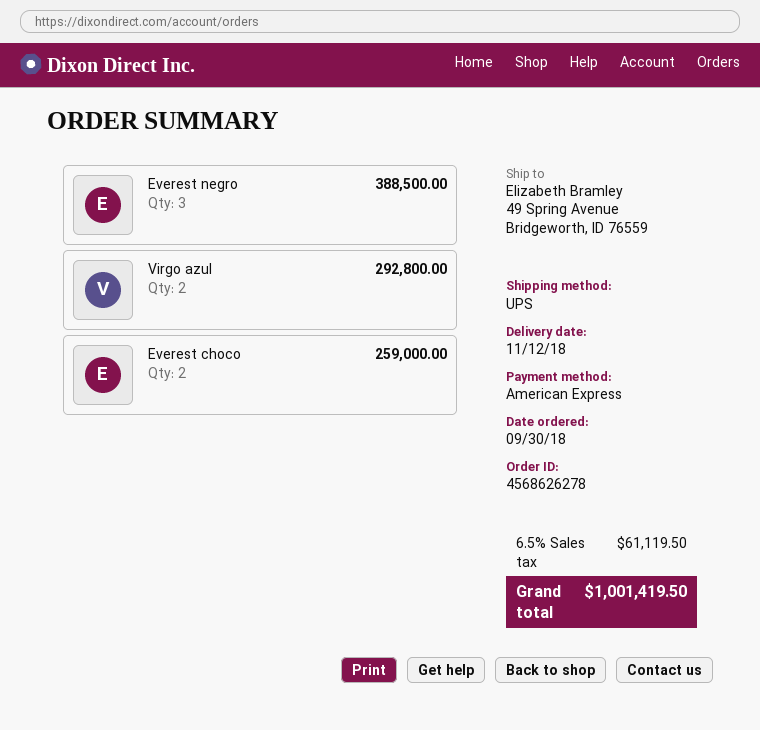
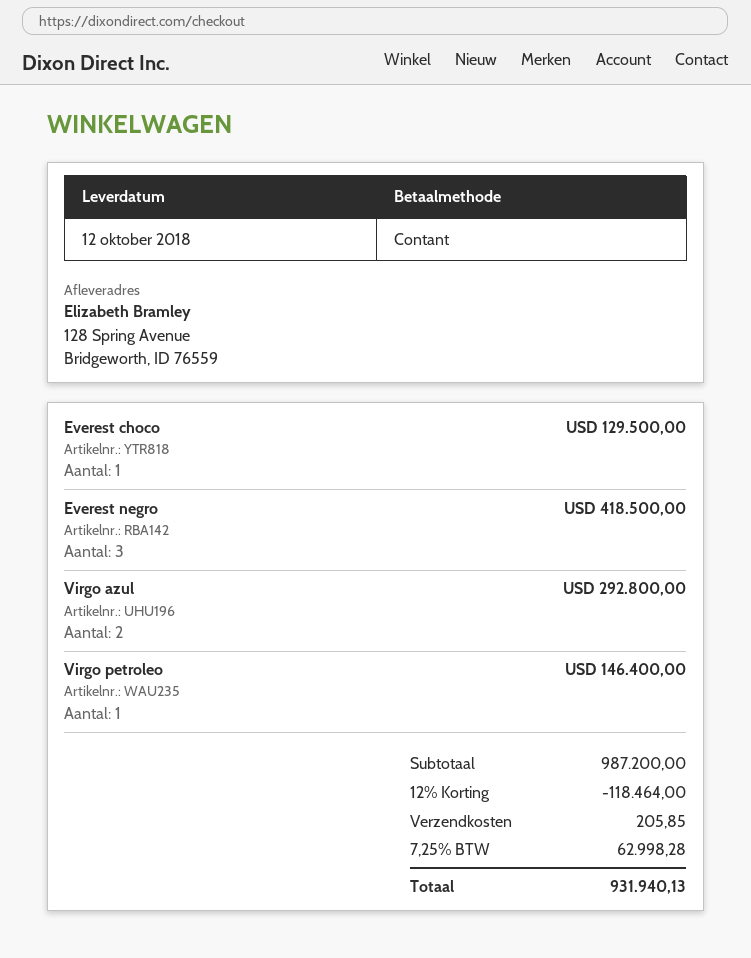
delivery date: 2018-11-12 -> 2018-10-12
payment method: American Express -> cash
ship to: 49 Spring Avenue, Bridgeworth, ID 76559 -> 128 Spring Avenue, Bridgeworth, ID 76559
Everest negro: 3 for 388500.00 -> 3 for 418500.00
Everest choco: 2 for 259000.00 -> 1 for 129500.00
Virgo petroleo: none -> 1 for 146400.00
discount: none -> 12% = 118464.00
shipping: none -> 205.85
tax: 6.5% = 61119.50 -> 7.25% = 62998.28
total: 1001419.50 -> 931940.13

